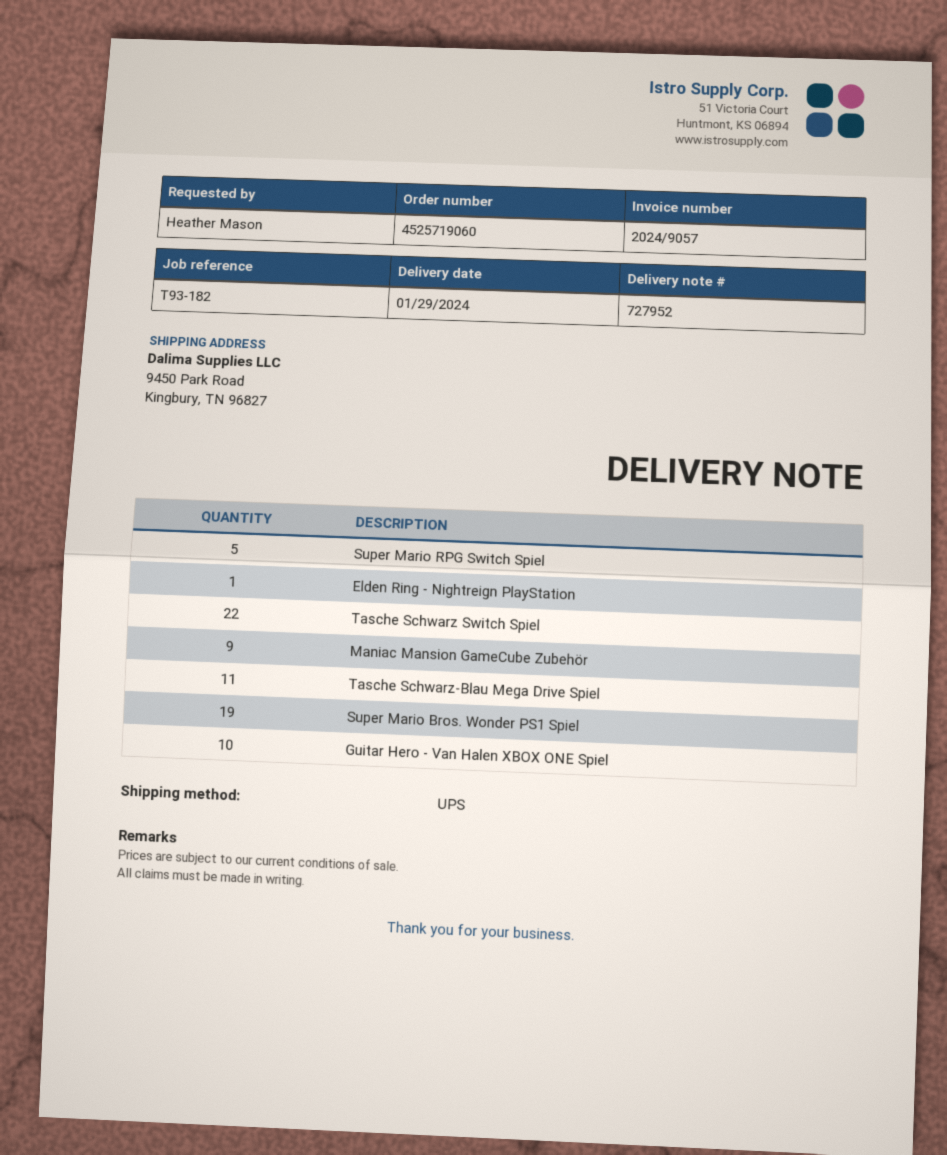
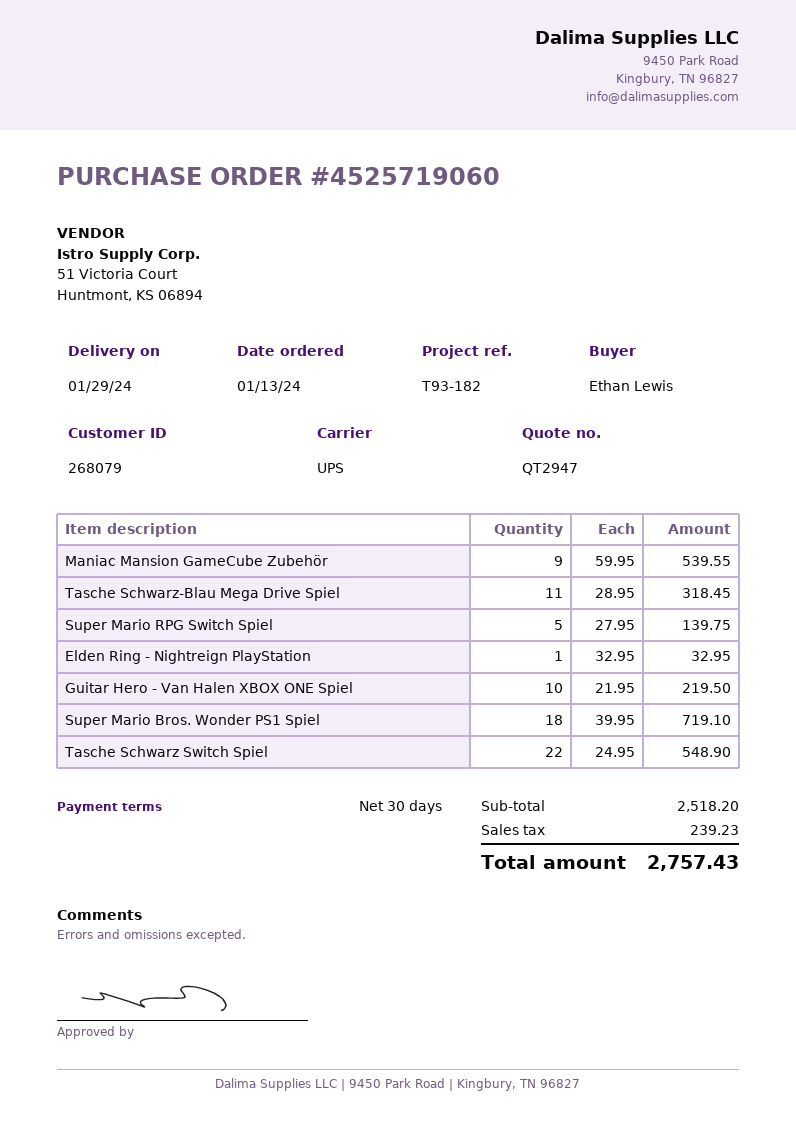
ordered by: Heather Mason -> Ethan Lewis
Super Mario Bros. Wonder PS1 Spiel: 19 -> 18

